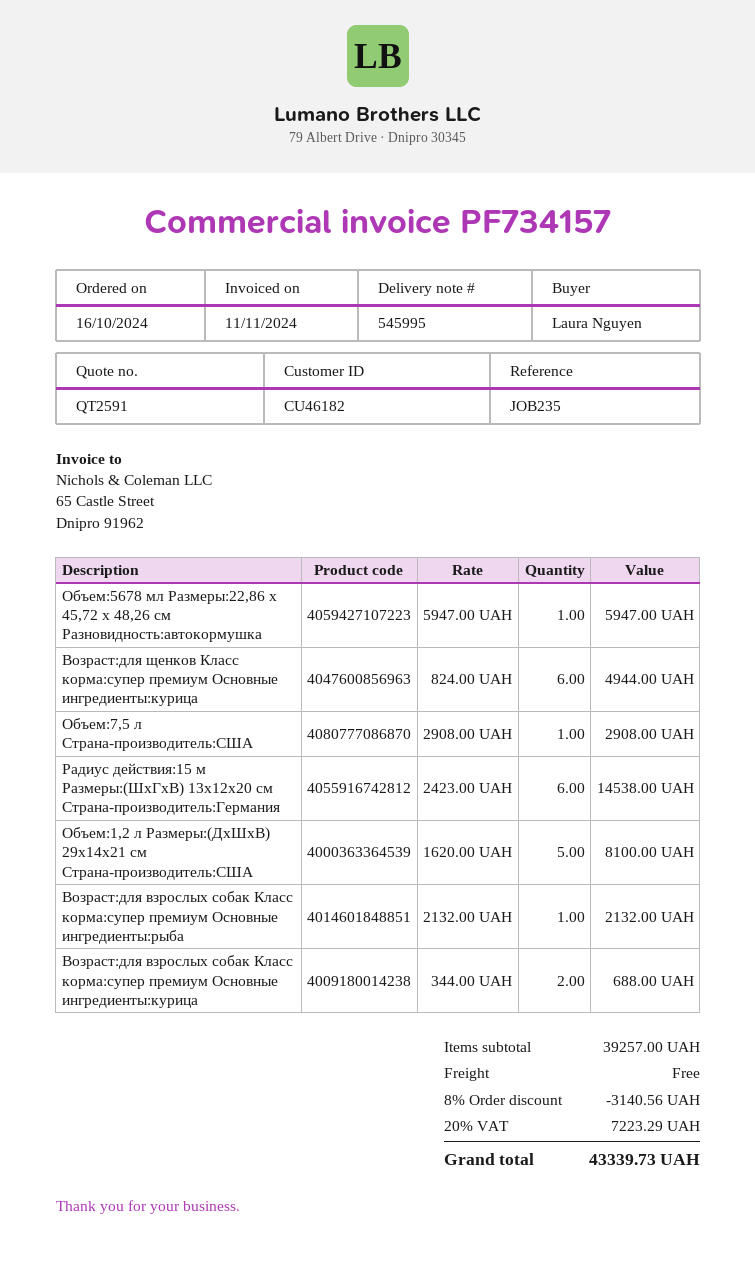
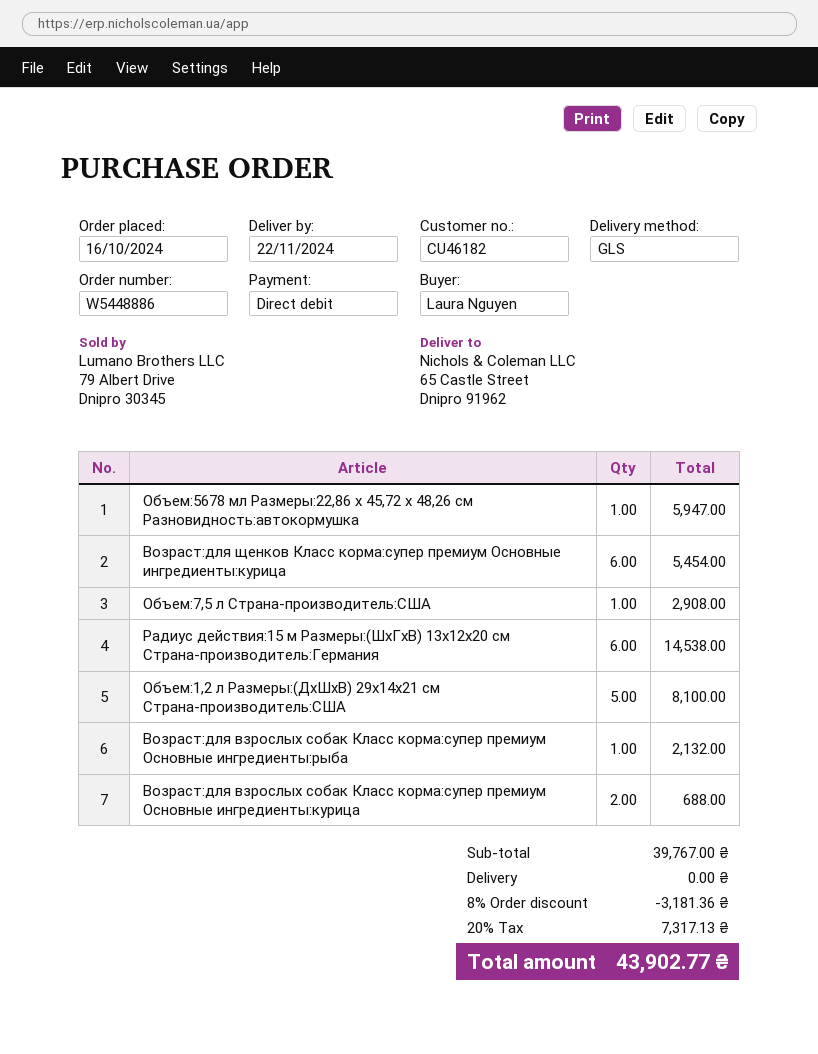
Возраст:для щенков Класс корма:супер премиум Основные ингредиенты:курица: 6 for 4944.00 -> 6 for 5454.00
subtotal: 39257.00 -> 39767.00
discount: 8% = 3140.56 -> 8% = 3181.36
tax: 20% = 7223.29 -> 20% = 7317.13
total: 43339.73 -> 43902.77

